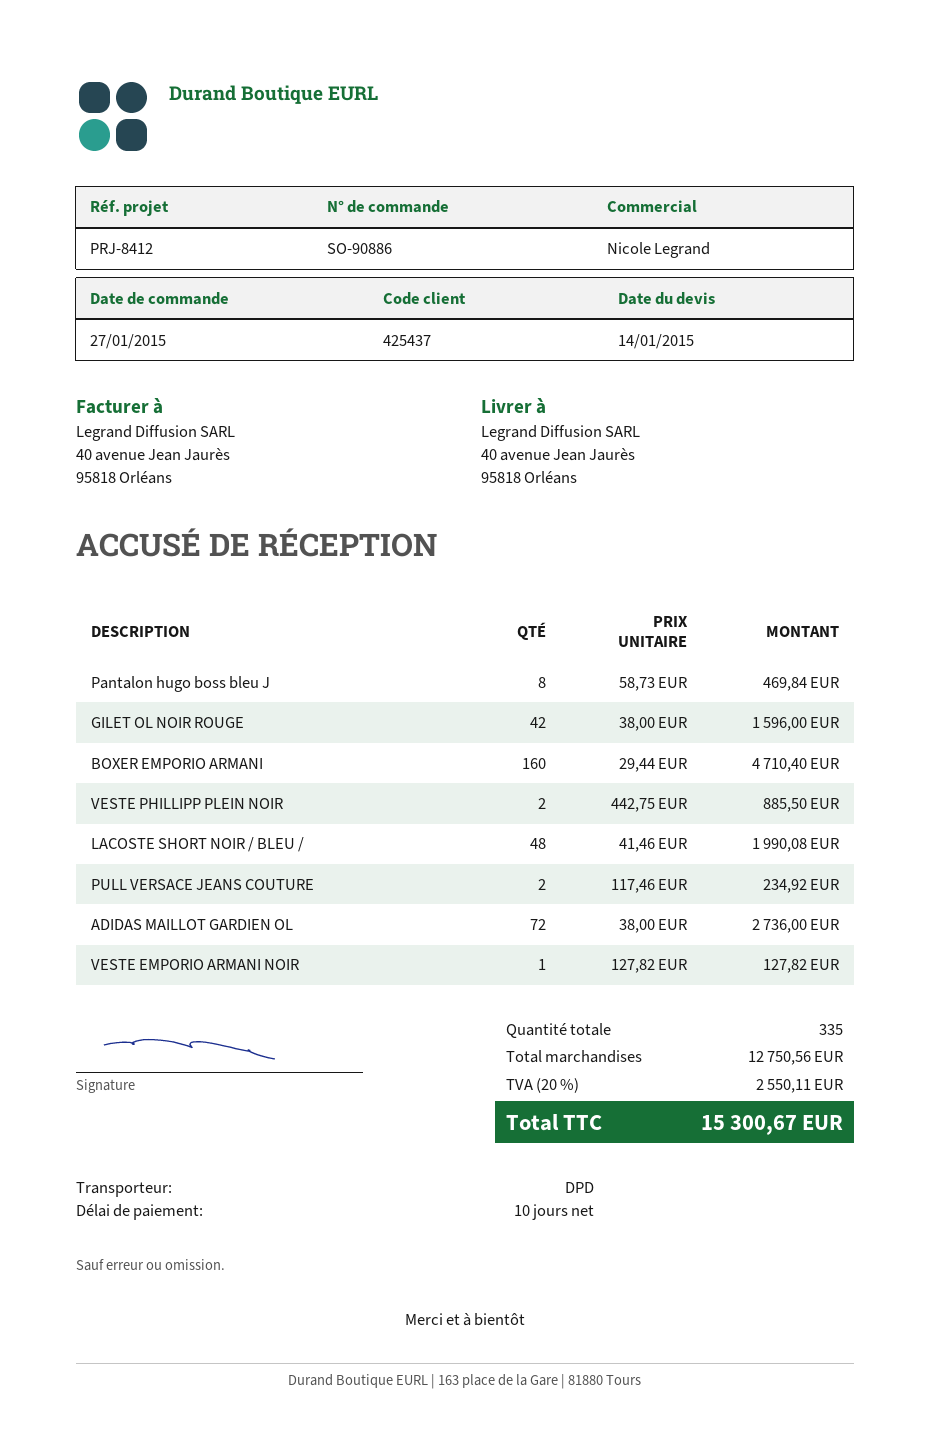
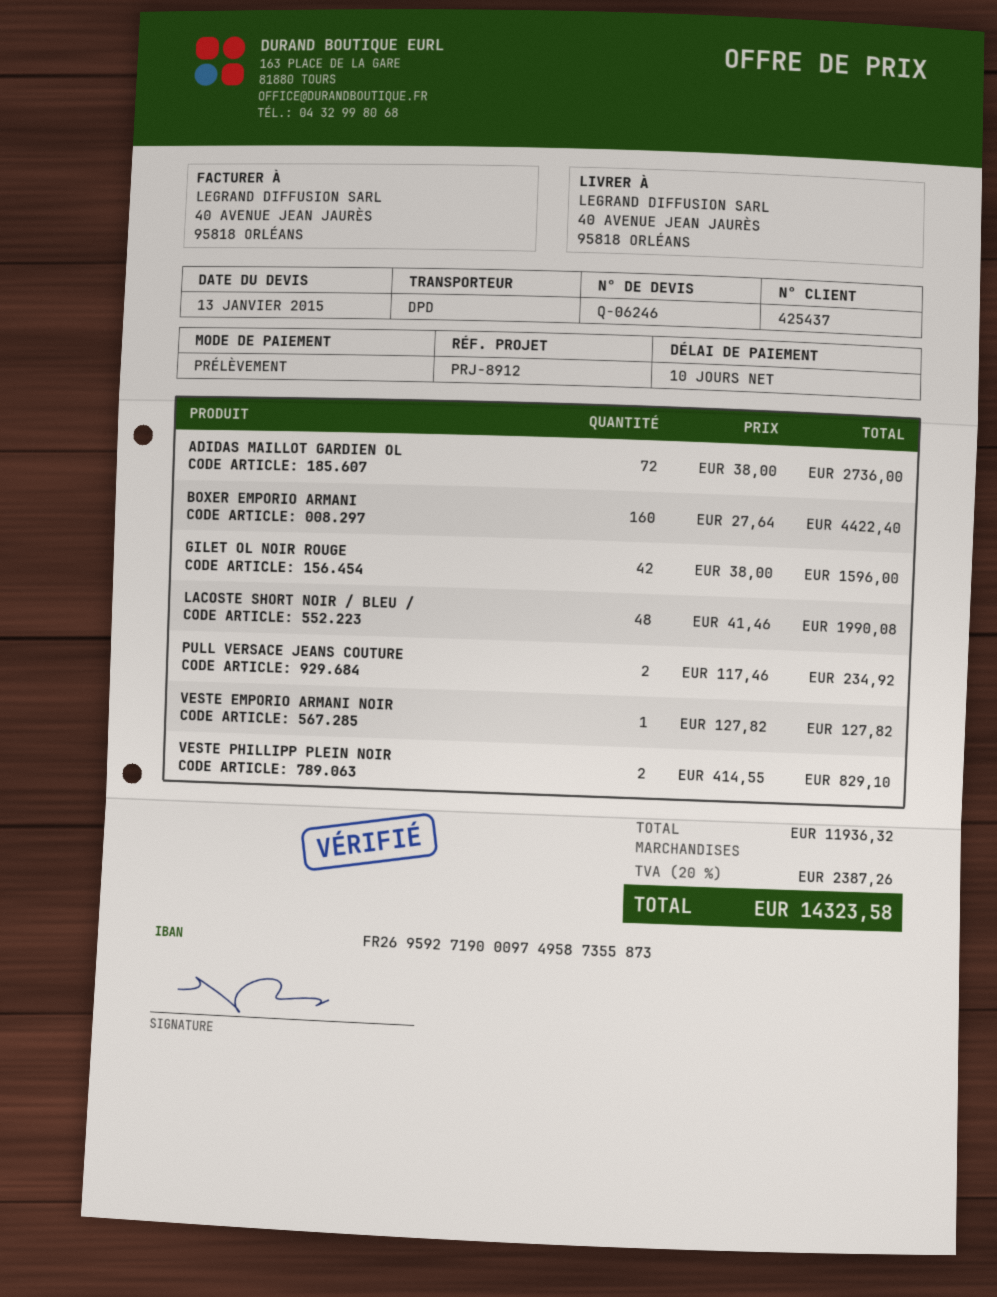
quote date: 2015-01-14 -> 2015-01-13
reference: PRJ-8412 -> PRJ-8912
Pantalon hugo boss bleu J: 8 x 58.73 = 469.84 -> none
BOXER EMPORIO ARMANI: 160 x 29.44 = 4710.40 -> 160 x 27.64 = 4422.40
VESTE PHILLIPP PLEIN NOIR: 2 x 442.75 = 885.50 -> 2 x 414.55 = 829.10
subtotal: 12750.56 -> 11936.32
tax: 20% = 2550.11 -> 20% = 2387.26
total: 15300.67 -> 14323.58

